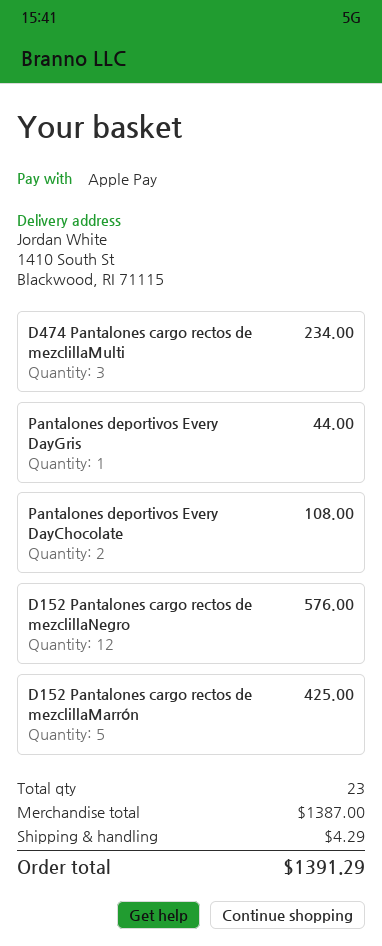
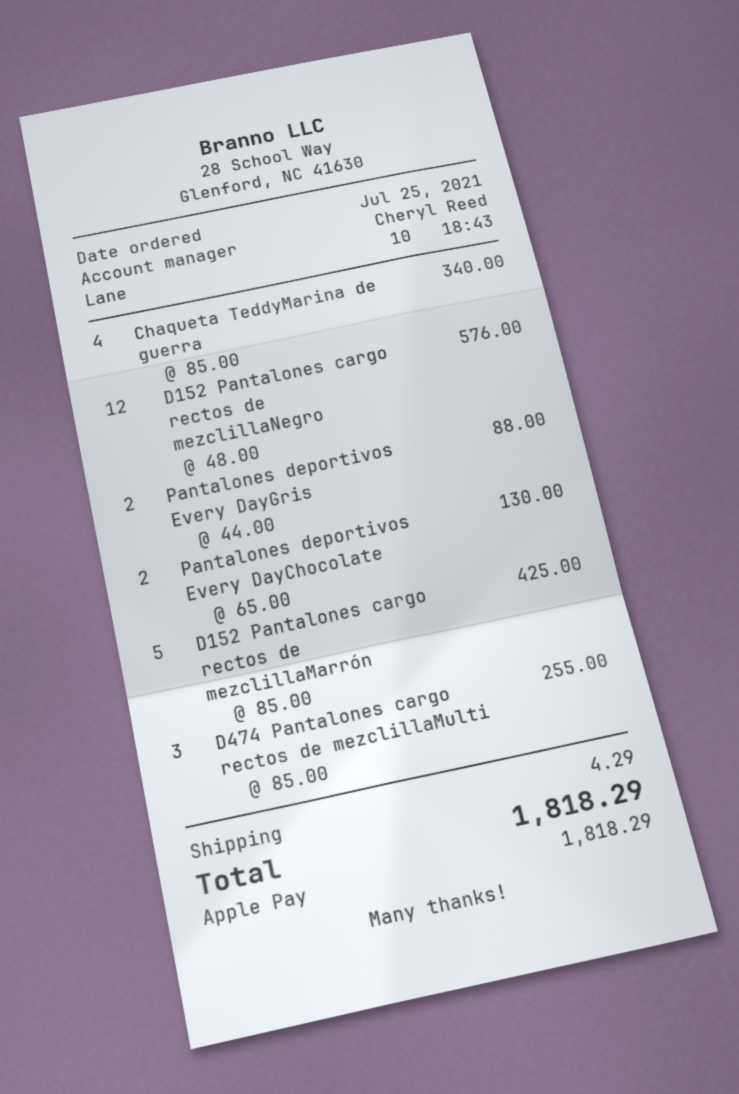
D474 Pantalones cargo rectos de mezclillaMulti: 3 for 234.00 -> 3 for 255.00
Pantalones deportivos Every DayGris: 1 for 44.00 -> 2 for 88.00
Pantalones deportivos Every DayChocolate: 2 for 108.00 -> 2 for 130.00
Chaqueta TeddyMarina de guerra: none -> 4 for 340.00
total: 1391.29 -> 1818.29

